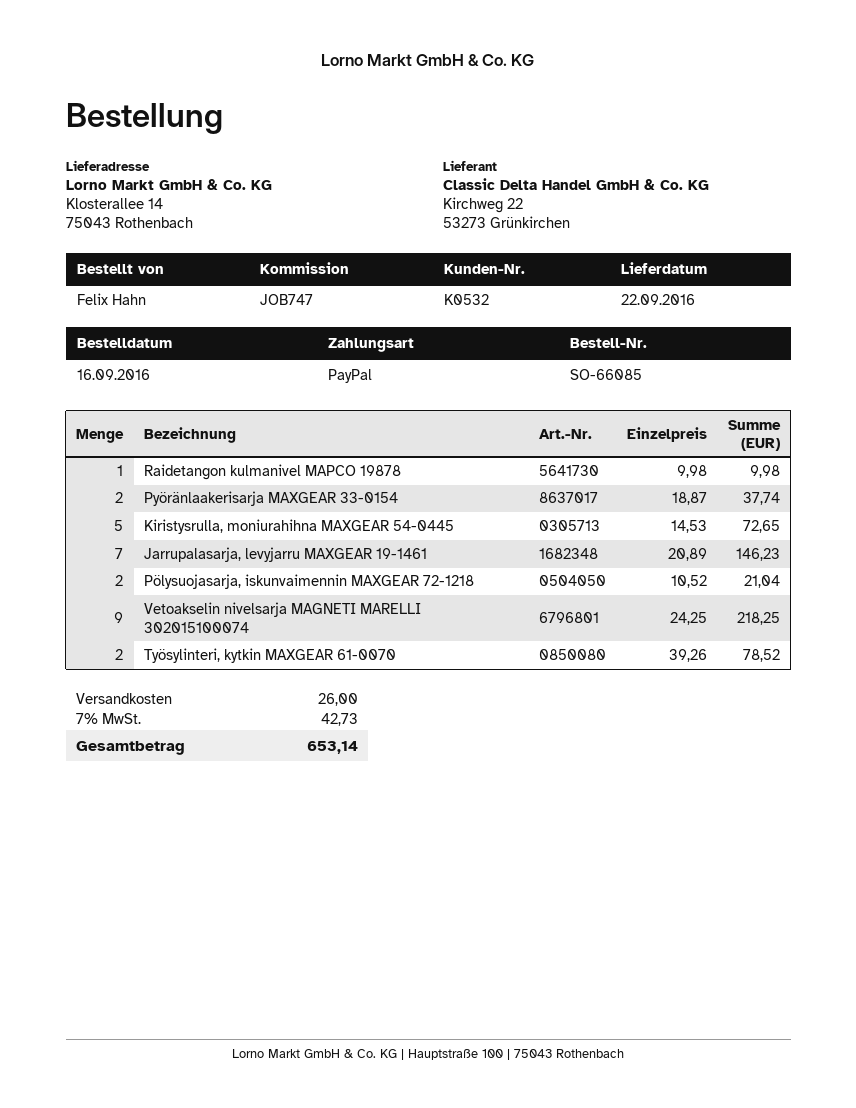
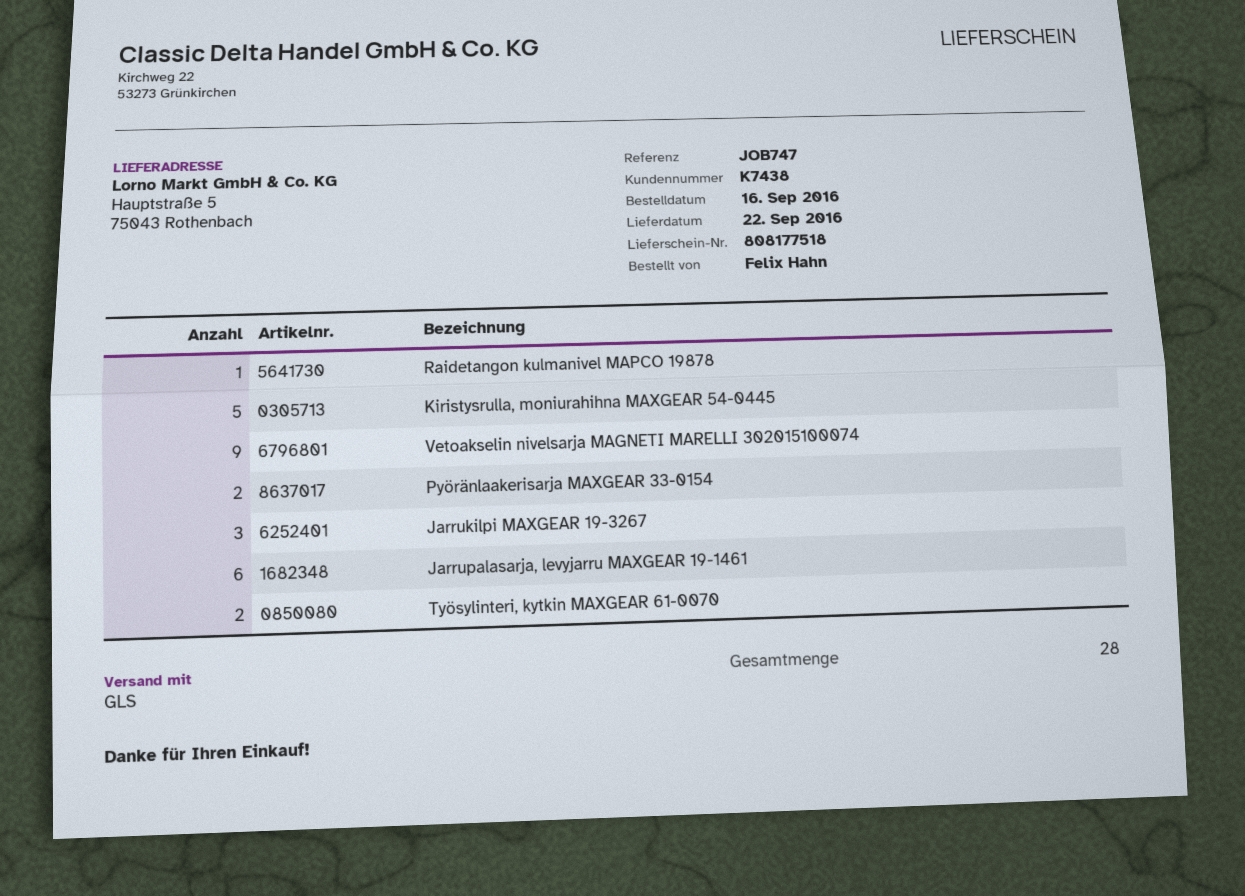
customer number: K0532 -> K7438
ship to: Klosterallee 14, 75043 Rothenbach -> Hauptstraße 5, 75043 Rothenbach
Jarrupalasarja, levyjarru MAXGEAR 19-1461: 7 -> 6
Pölysuojasarja, iskunvaimennin MAXGEAR 72-1218: 2 -> none
Jarrukilpi MAXGEAR 19-3267: none -> 3

